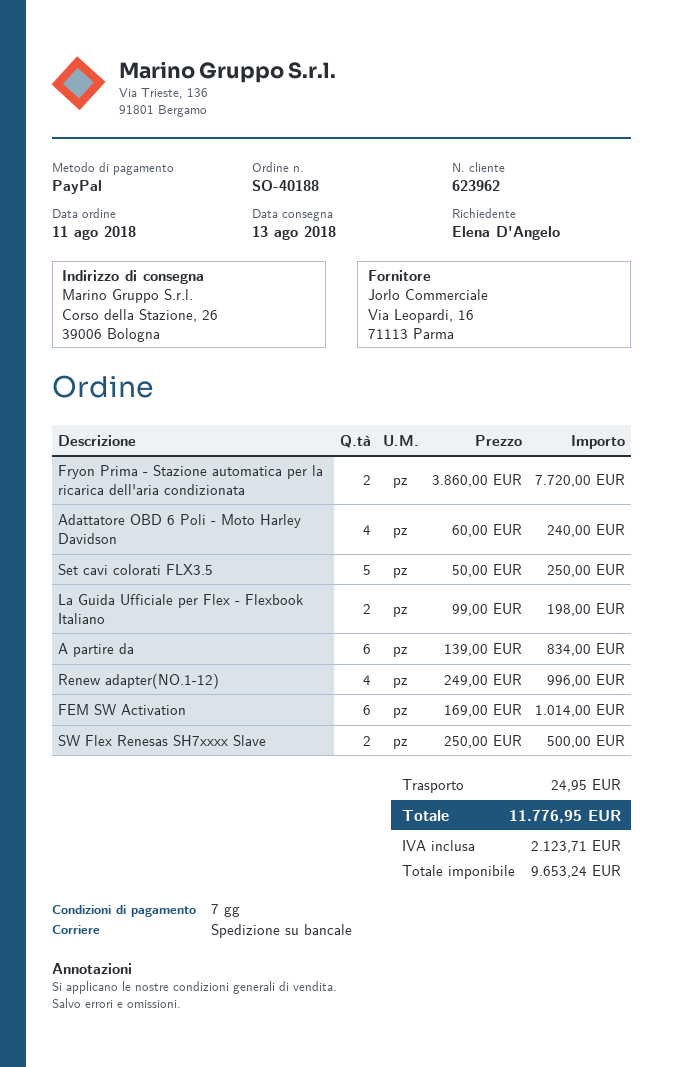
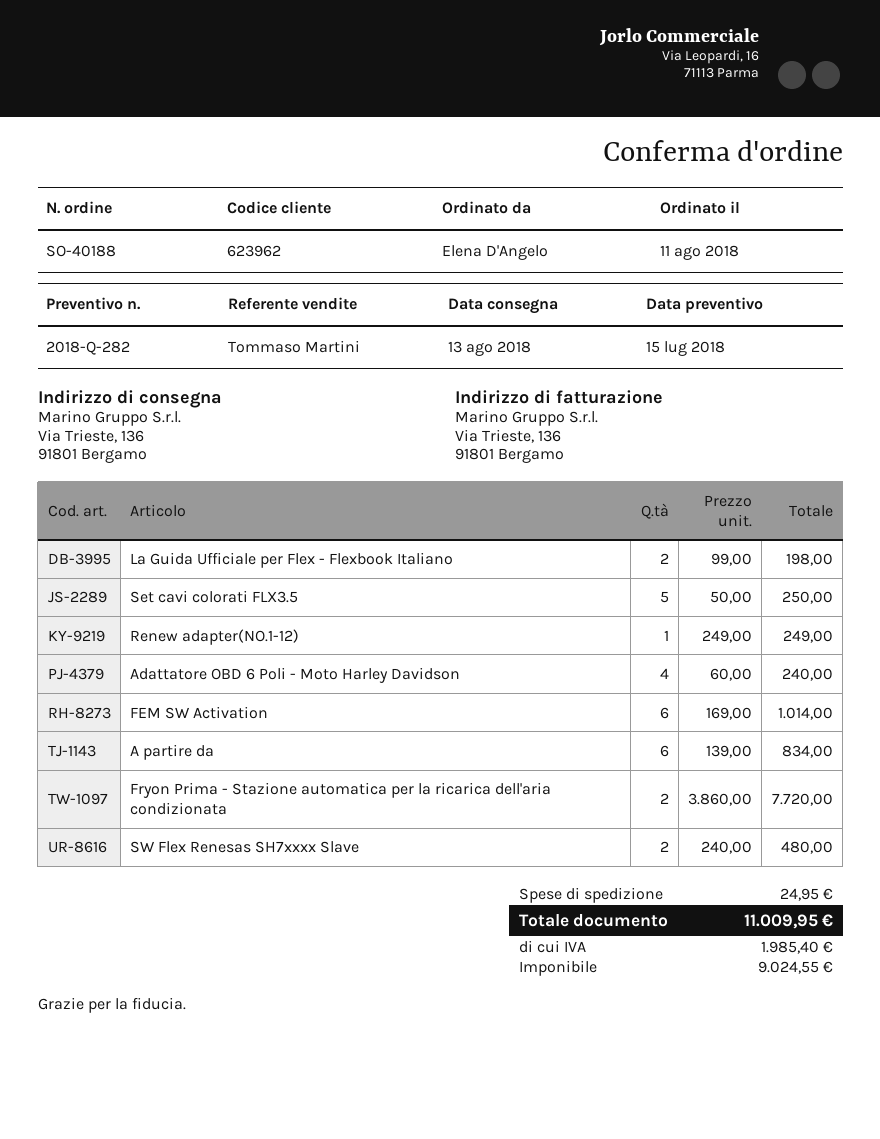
ship to: Corso della Stazione, 26, 39006 Bologna -> Via Trieste, 136, 91801 Bergamo
Renew adapter(NO.1-12): 4 x 249.00 = 996.00 -> 1 x 249.00 = 249.00
SW Flex Renesas SH7xxxx Slave: 2 x 250.00 = 500.00 -> 2 x 240.00 = 480.00
net: 9653.24 -> 9024.55
tax: 2123.71 -> 1985.40
total: 11776.95 -> 11009.95

